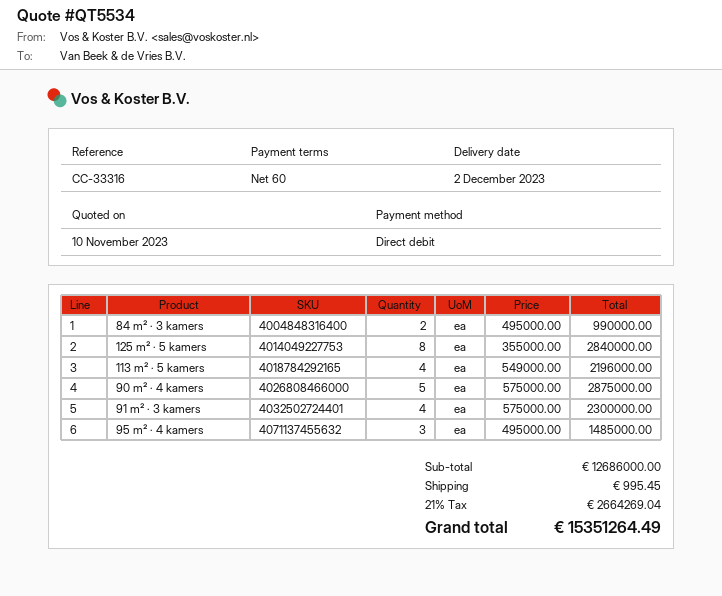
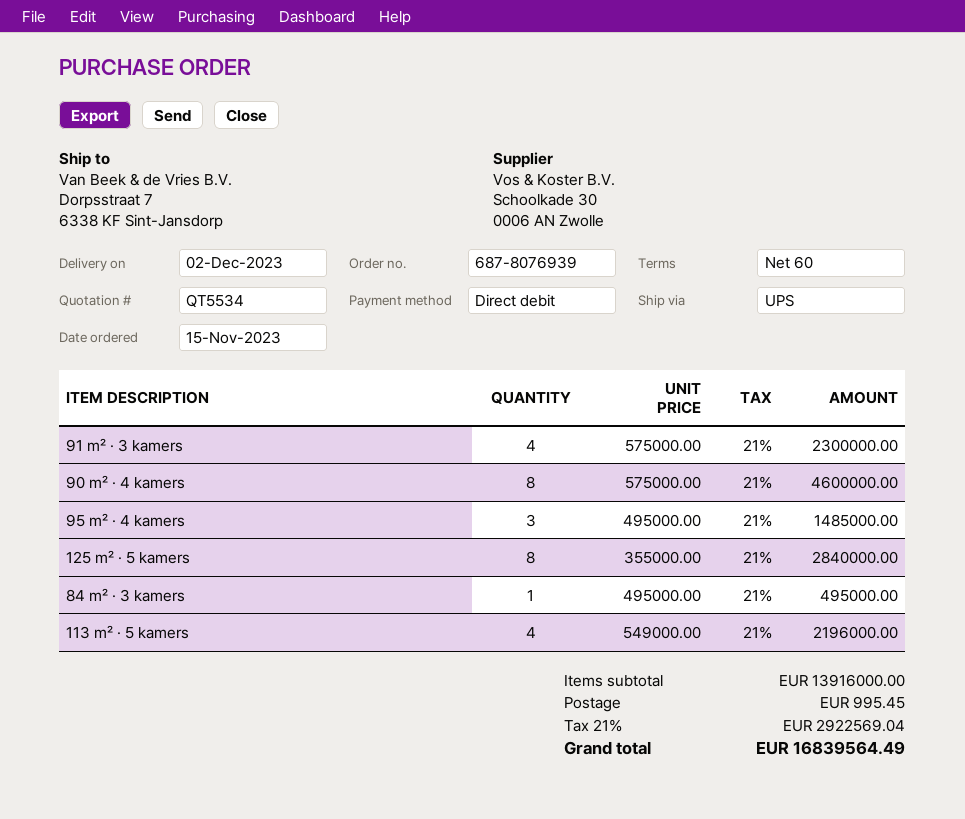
84 m² · 3 kamers: 2 x 495000.00 = 990000.00 -> 1 x 495000.00 = 495000.00
90 m² · 4 kamers: 5 x 575000.00 = 2875000.00 -> 8 x 575000.00 = 4600000.00
subtotal: 12686000.00 -> 13916000.00
tax: 21% = 2664269.04 -> 21% = 2922569.04
total: 15351264.49 -> 16839564.49

